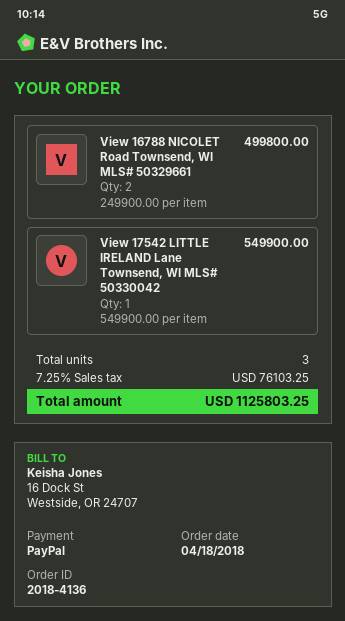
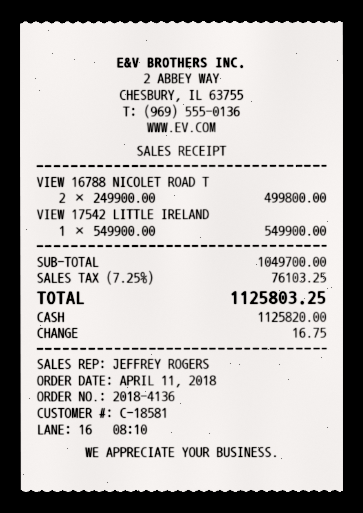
order date: 2018-04-18 -> 2018-04-11
payment method: PayPal -> cash

